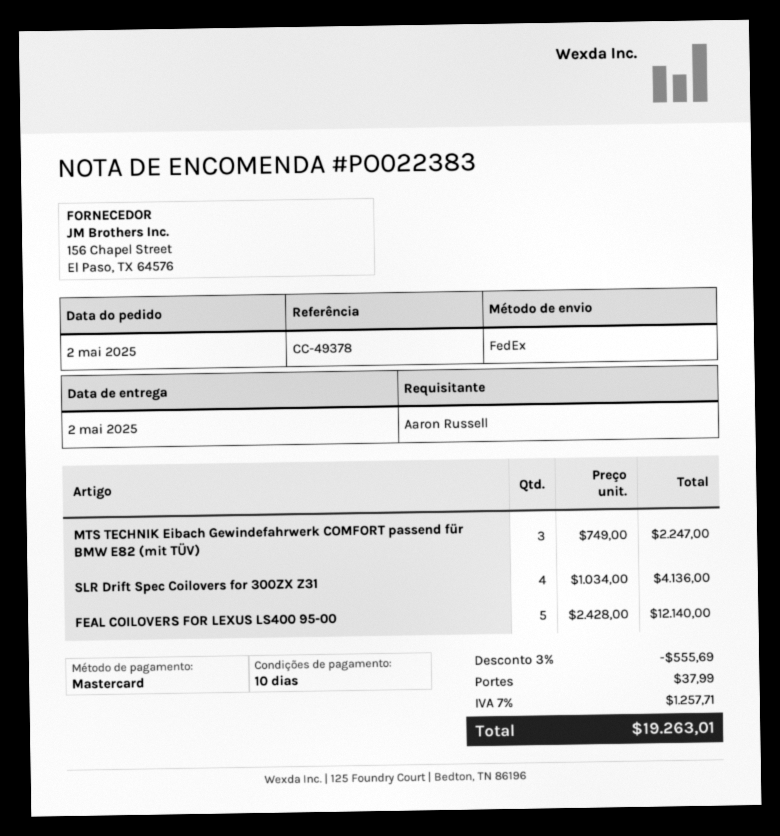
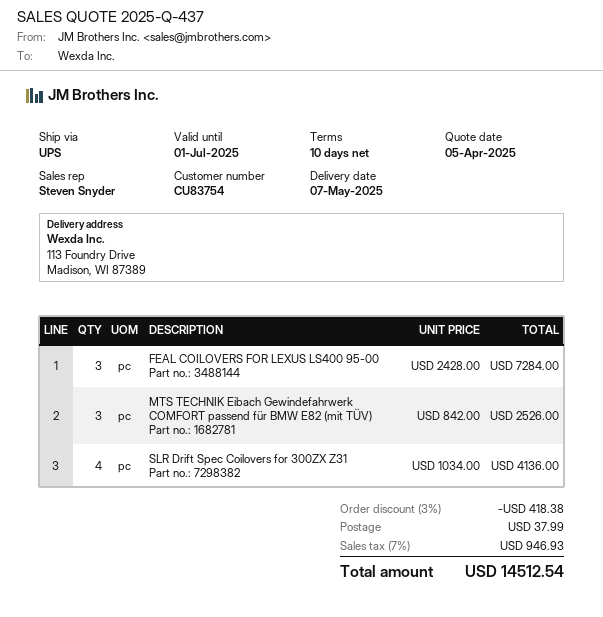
delivery date: 2025-05-02 -> 2025-05-07
shipping method: FedEx -> UPS
MTS TECHNIK Eibach Gewindefahrwerk COMFORT passend für BMW E82 (mit TÜV): 3 x 749.00 = 2247.00 -> 3 x 842.00 = 2526.00
FEAL COILOVERS FOR LEXUS LS400 95-00: 5 x 2428.00 = 12140.00 -> 3 x 2428.00 = 7284.00
discount: 3% = 555.69 -> 3% = 418.38
tax: 7% = 1257.71 -> 7% = 946.93
total: 19263.01 -> 14512.54

